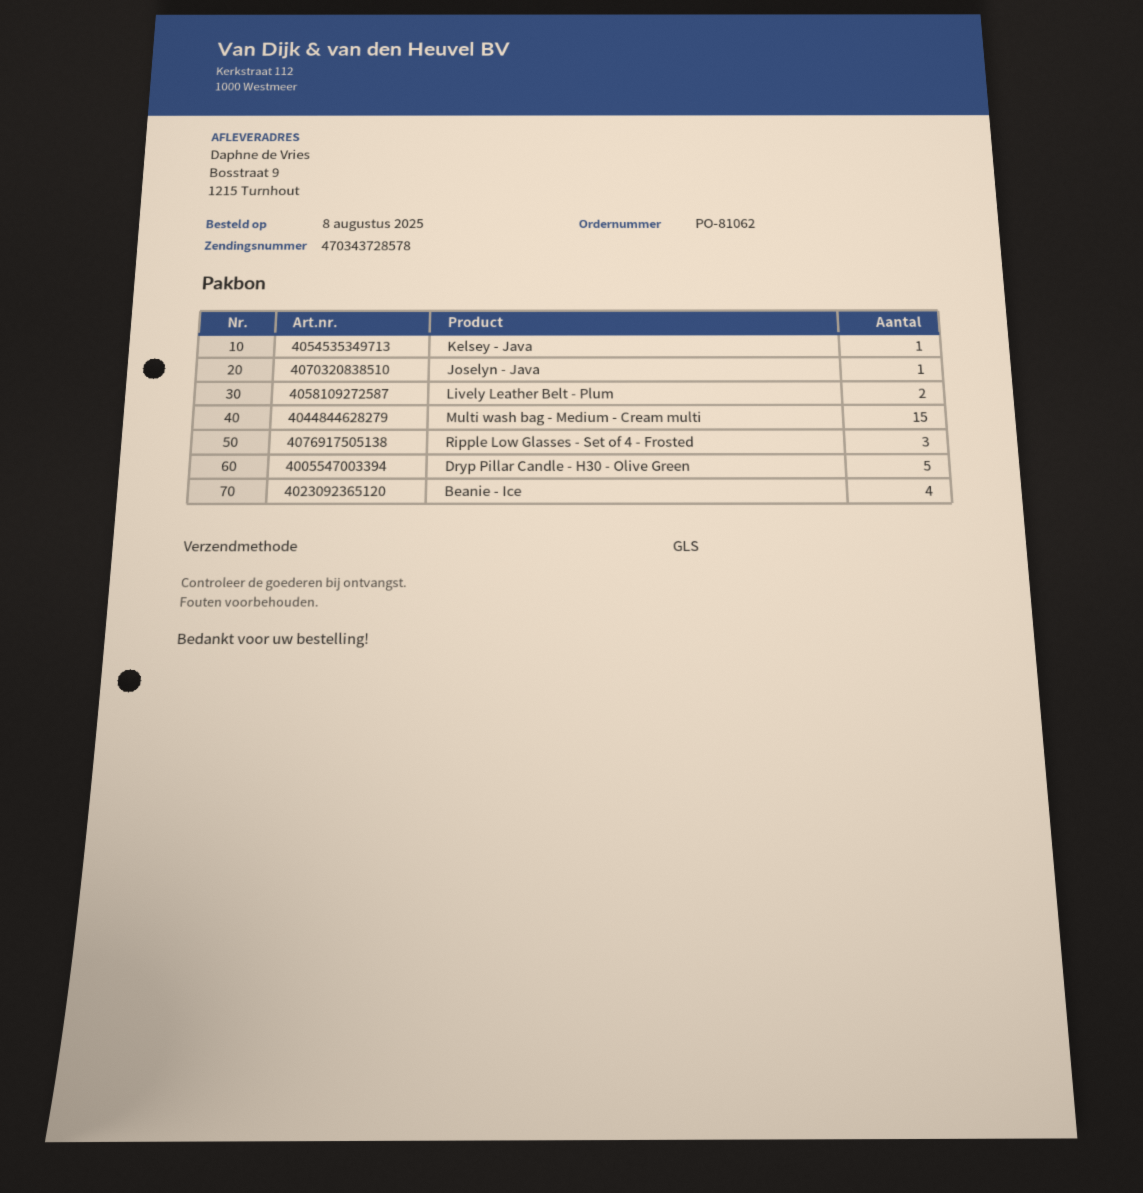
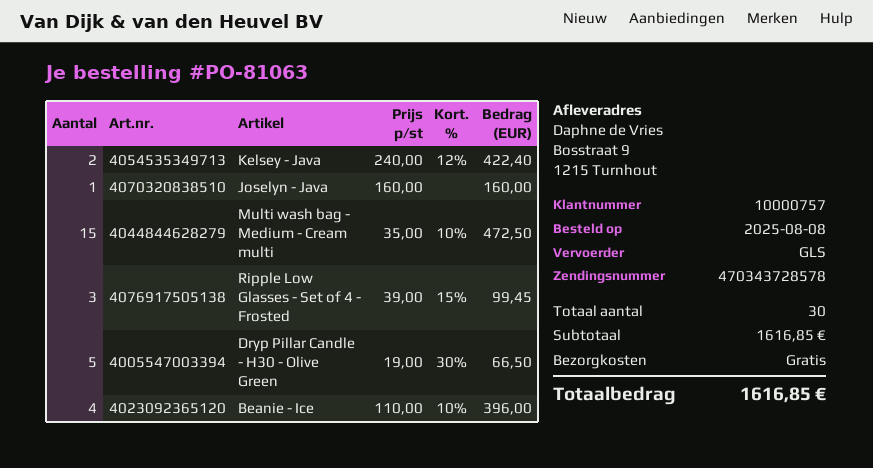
order number: PO-81062 -> PO-81063
Kelsey - Java: 1 -> 2
Lively Leather Belt - Plum: 2 -> none

